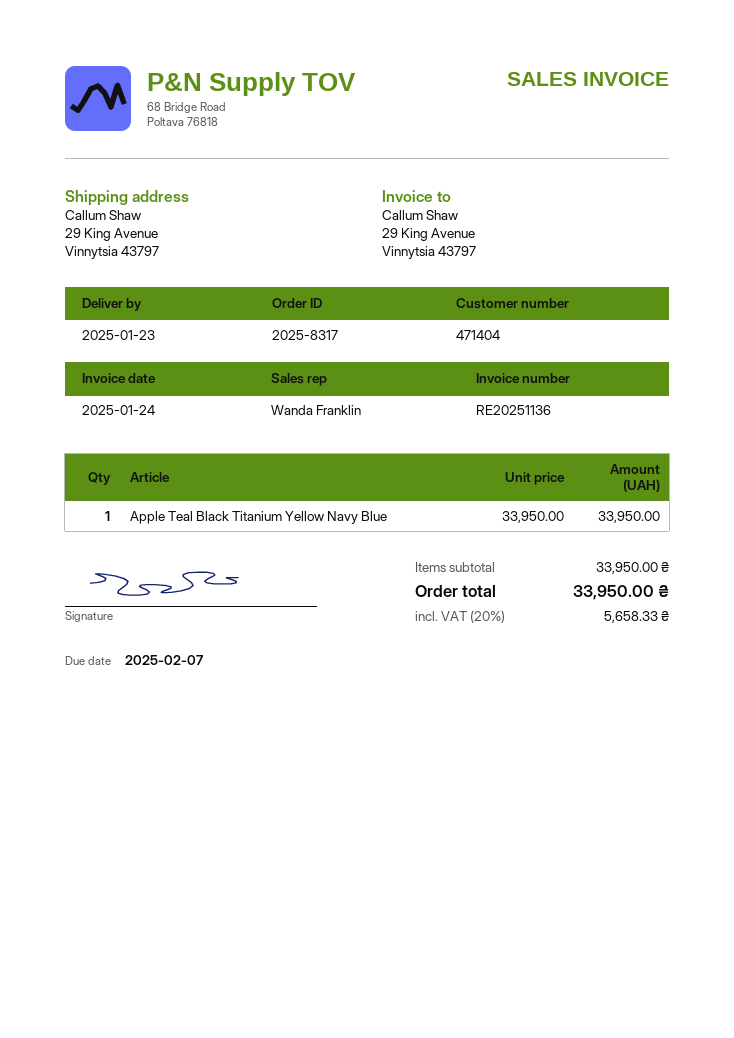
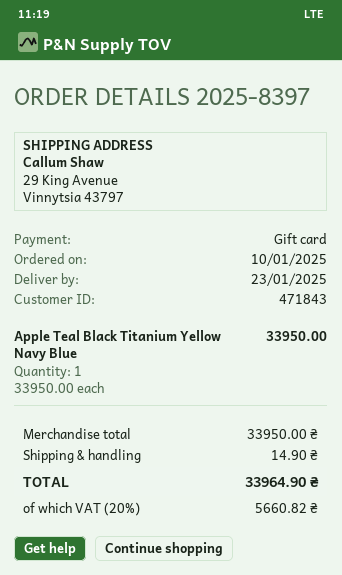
order number: 2025-8317 -> 2025-8397
customer number: 471404 -> 471843
shipping: none -> 14.90
tax: 20% = 5658.33 -> 20% = 5660.82
total: 33950.00 -> 33964.90

